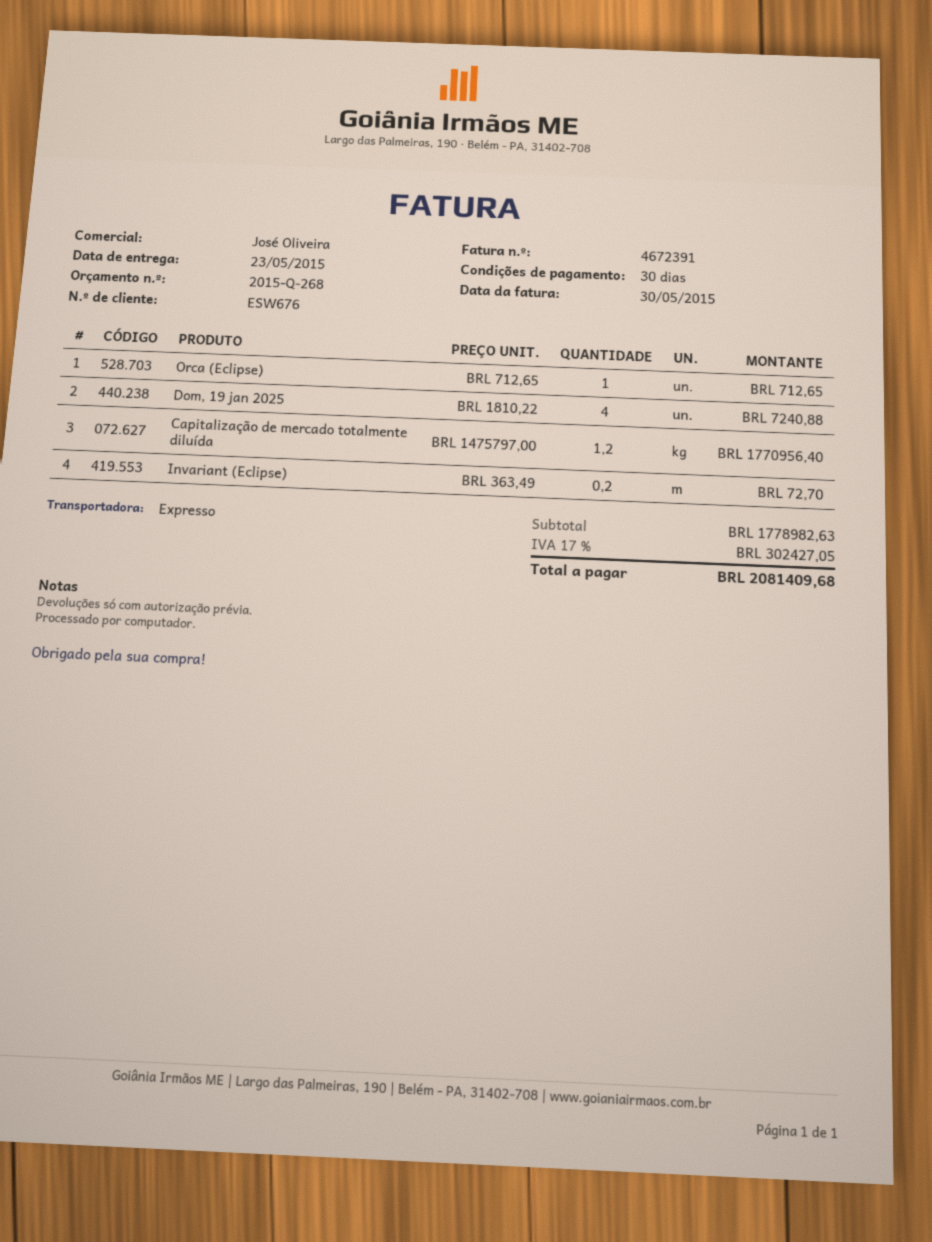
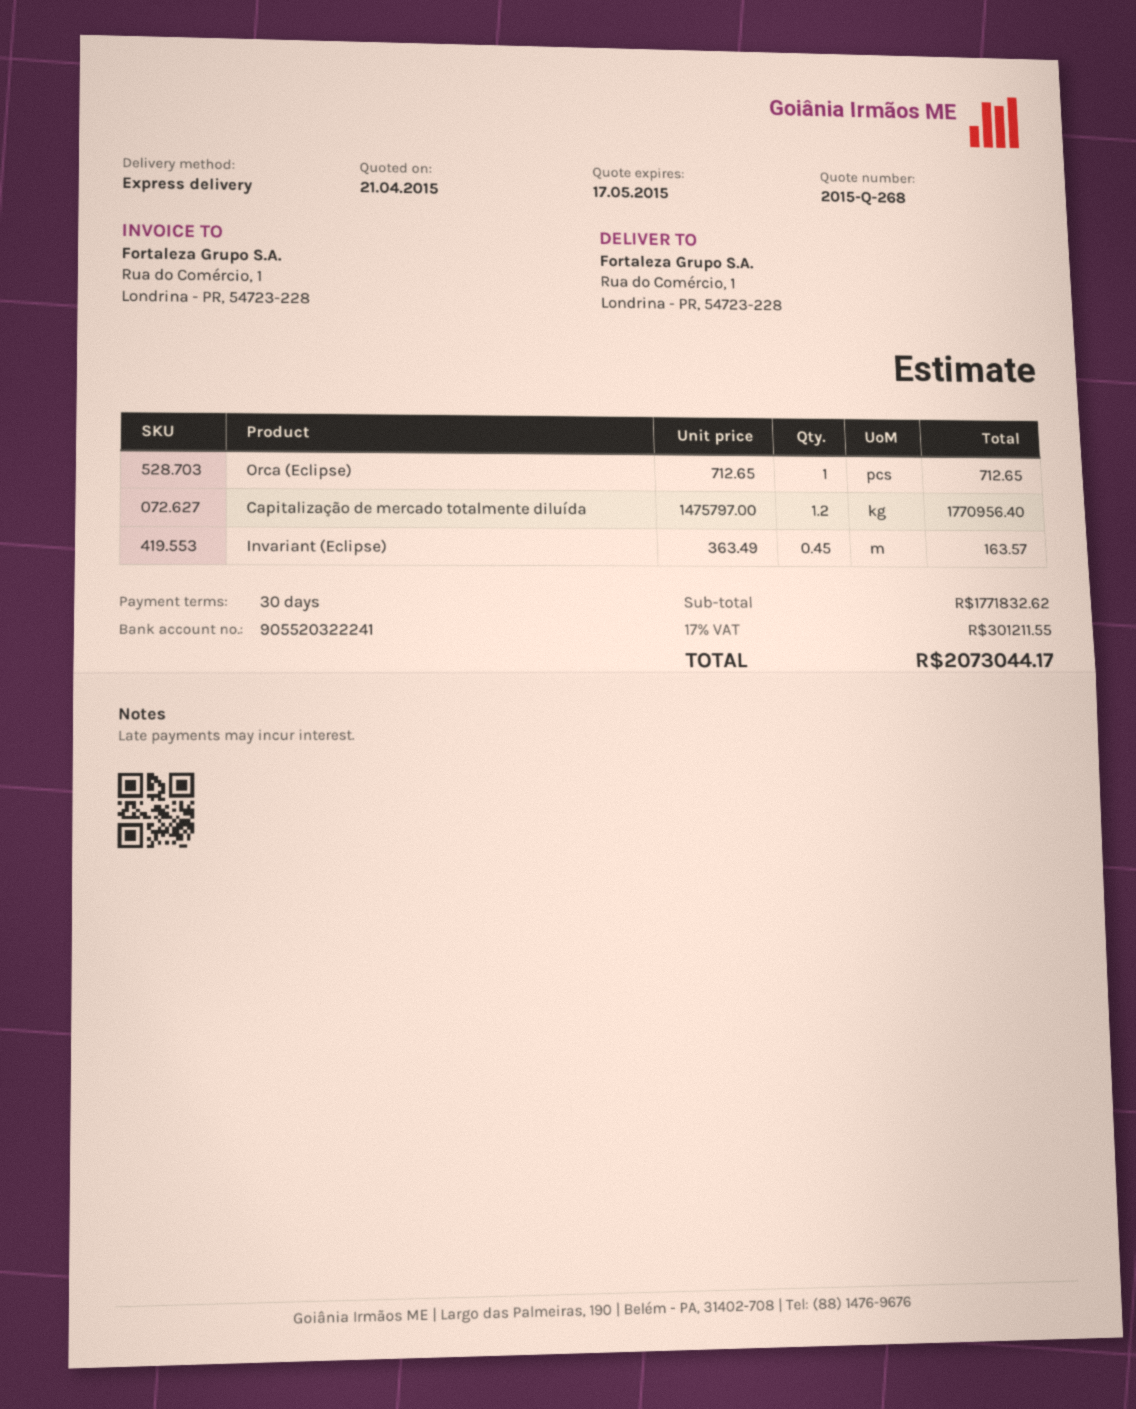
Dom, 19 jan 2025: 4 x 1810.22 = 7240.88 -> none
Invariant (Eclipse): 0.2 x 363.49 = 72.70 -> 0.45 x 363.49 = 163.57
subtotal: 1778982.63 -> 1771832.62
tax: 17% = 302427.05 -> 17% = 301211.55
total: 2081409.68 -> 2073044.17

